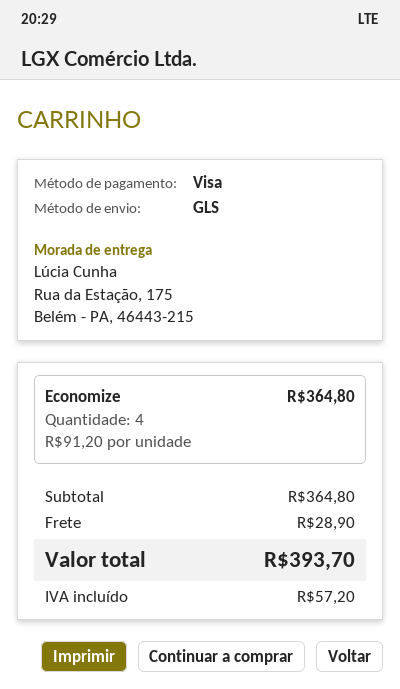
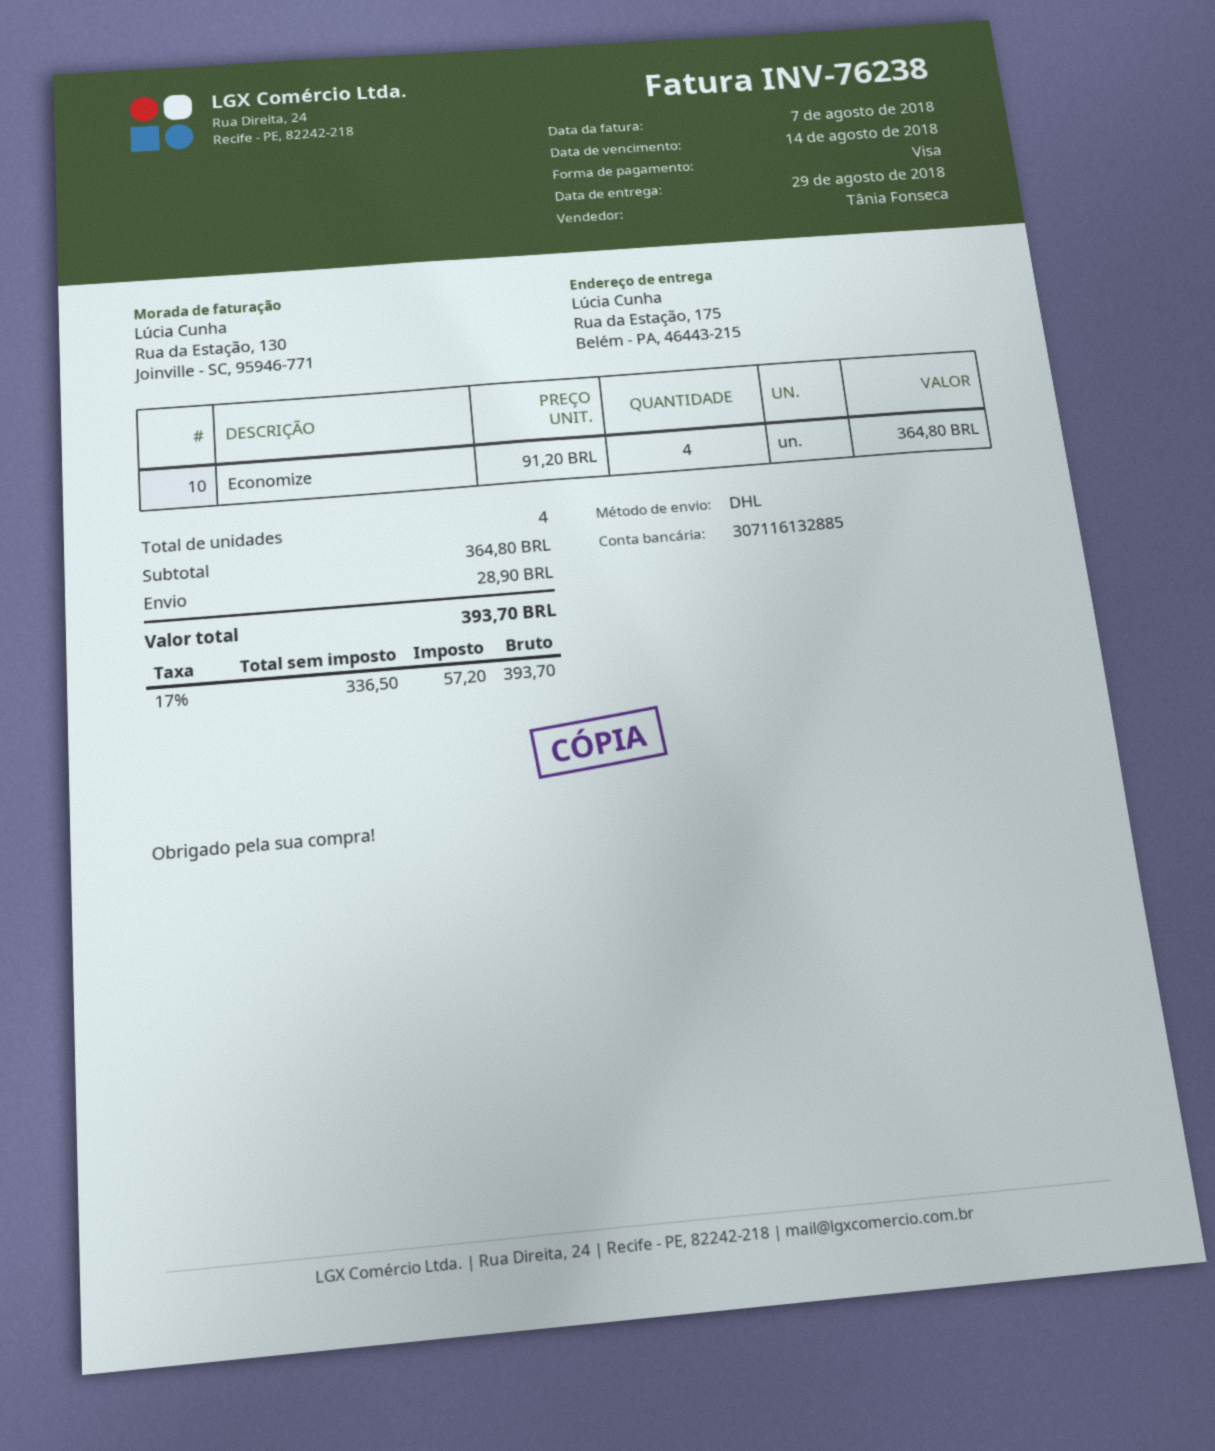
shipping method: GLS -> DHL

